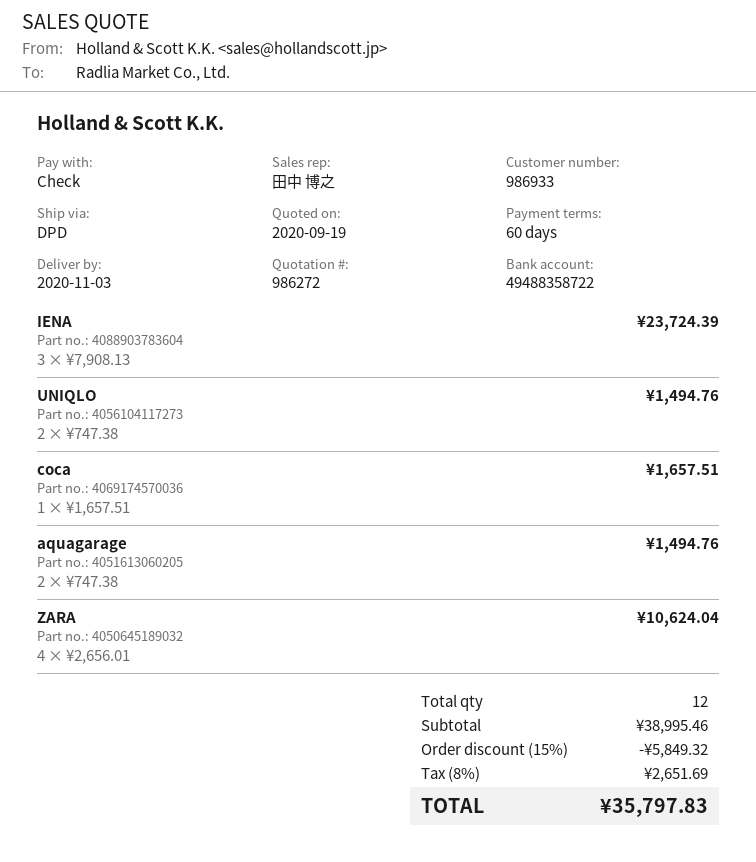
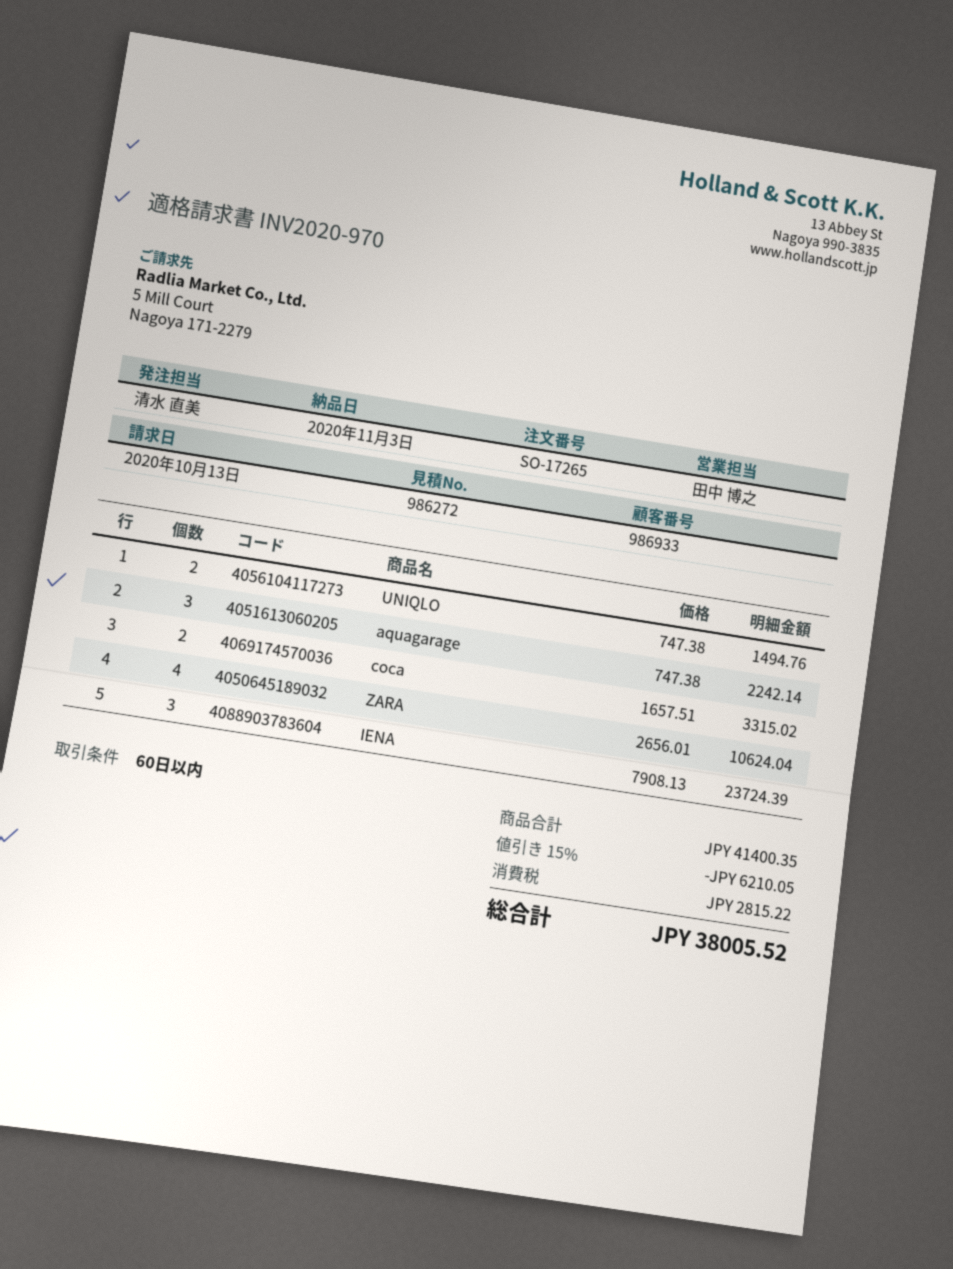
coca: 1 x 1657.51 = 1657.51 -> 2 x 1657.51 = 3315.02
aquagarage: 2 x 747.38 = 1494.76 -> 3 x 747.38 = 2242.14
subtotal: 38995.46 -> 41400.35
discount: 15% = 5849.32 -> 15% = 6210.05
tax: 2651.69 -> 2815.22
total: 35797.83 -> 38005.52

